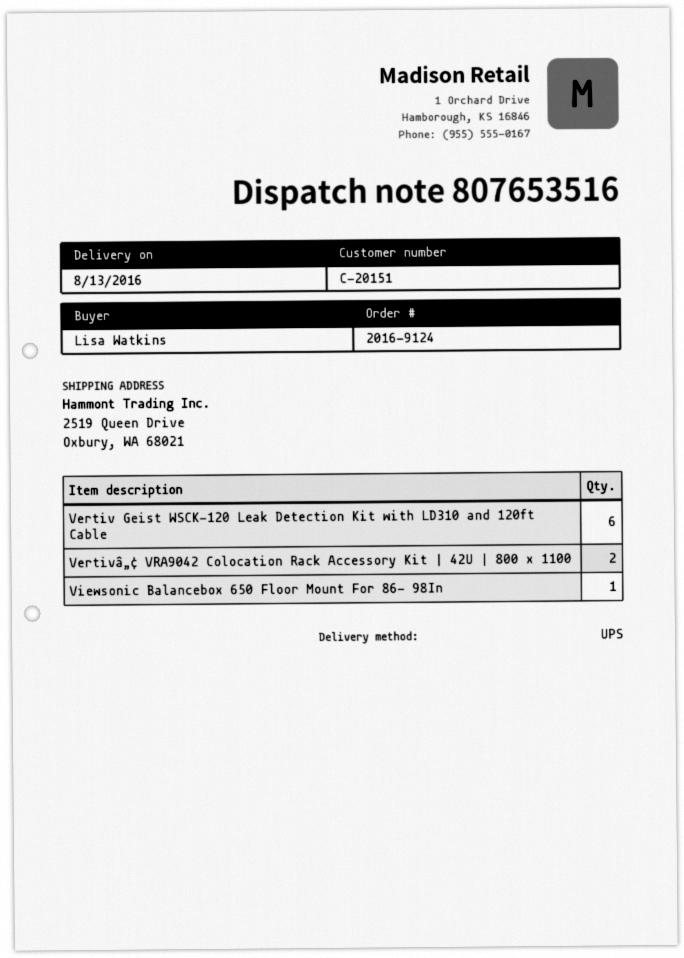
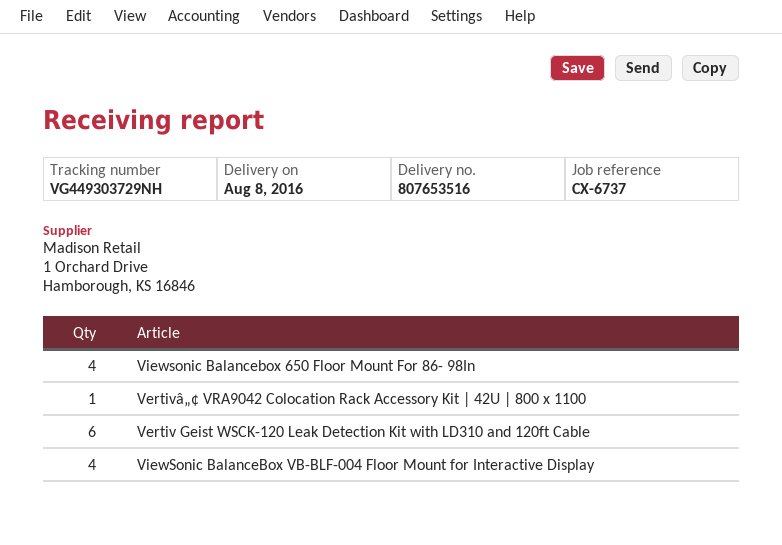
delivery date: 2016-08-13 -> 2016-08-08
Vertivâ„¢ VRA9042 Colocation Rack Accessory Kit | 42U | 800 x 1100: 2 -> 1
Viewsonic Balancebox 650 Floor Mount For 86- 98In: 1 -> 4
ViewSonic BalanceBox VB-BLF-004 Floor Mount for Interactive Display: none -> 4

